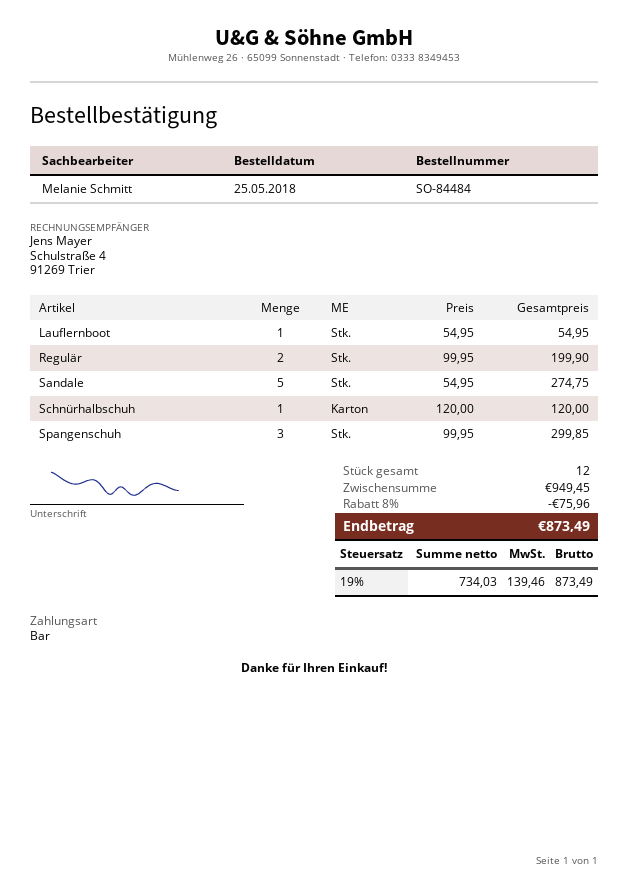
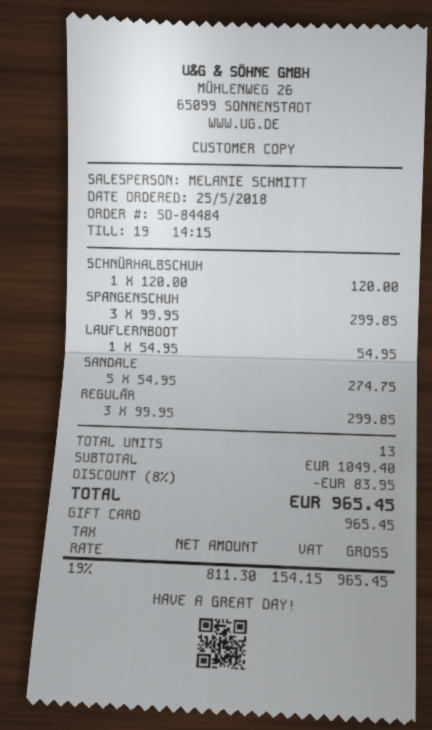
payment method: cash -> gift card
Regulär: 2 x 99.95 = 199.90 -> 3 x 99.95 = 299.85
total quantity: 12 -> 13
subtotal: 949.45 -> 1049.40
discount: 8% = 75.96 -> 8% = 83.95
net: 734.03 -> 811.30
tax: 19% = 139.46 -> 19% = 154.15
total: 873.49 -> 965.45

